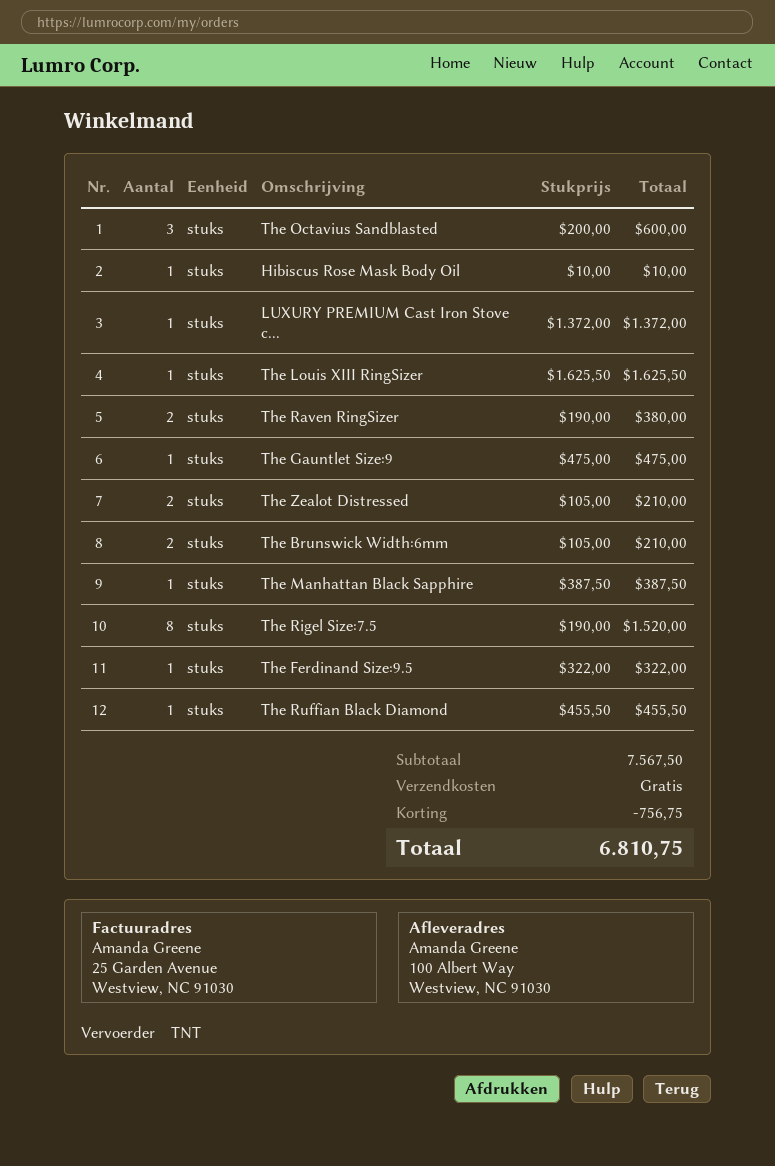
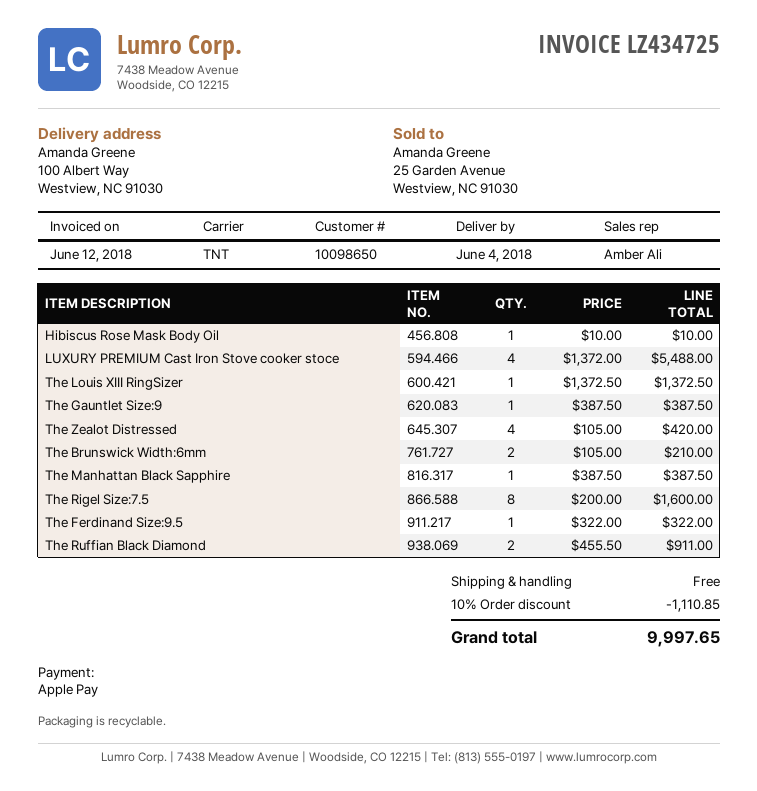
The Octavius Sandblasted: 3 x 200.00 = 600.00 -> none
LUXURY PREMIUM Cast Iron Stove c...: 1 x 1372.00 = 1372.00 -> 4 x 1372.00 = 5488.00
The Louis XIII RingSizer: 1 x 1625.50 = 1625.50 -> 1 x 1372.50 = 1372.50
The Raven RingSizer: 2 x 190.00 = 380.00 -> none
The Gauntlet Size:9: 1 x 475.00 = 475.00 -> 1 x 387.50 = 387.50
The Zealot Distressed: 2 x 105.00 = 210.00 -> 4 x 105.00 = 420.00
The Rigel Size:7.5: 8 x 190.00 = 1520.00 -> 8 x 200.00 = 1600.00
The Ruffian Black Diamond: 1 x 455.50 = 455.50 -> 2 x 455.50 = 911.00
discount: 756.75 -> 1110.85
total: 6810.75 -> 9997.65

